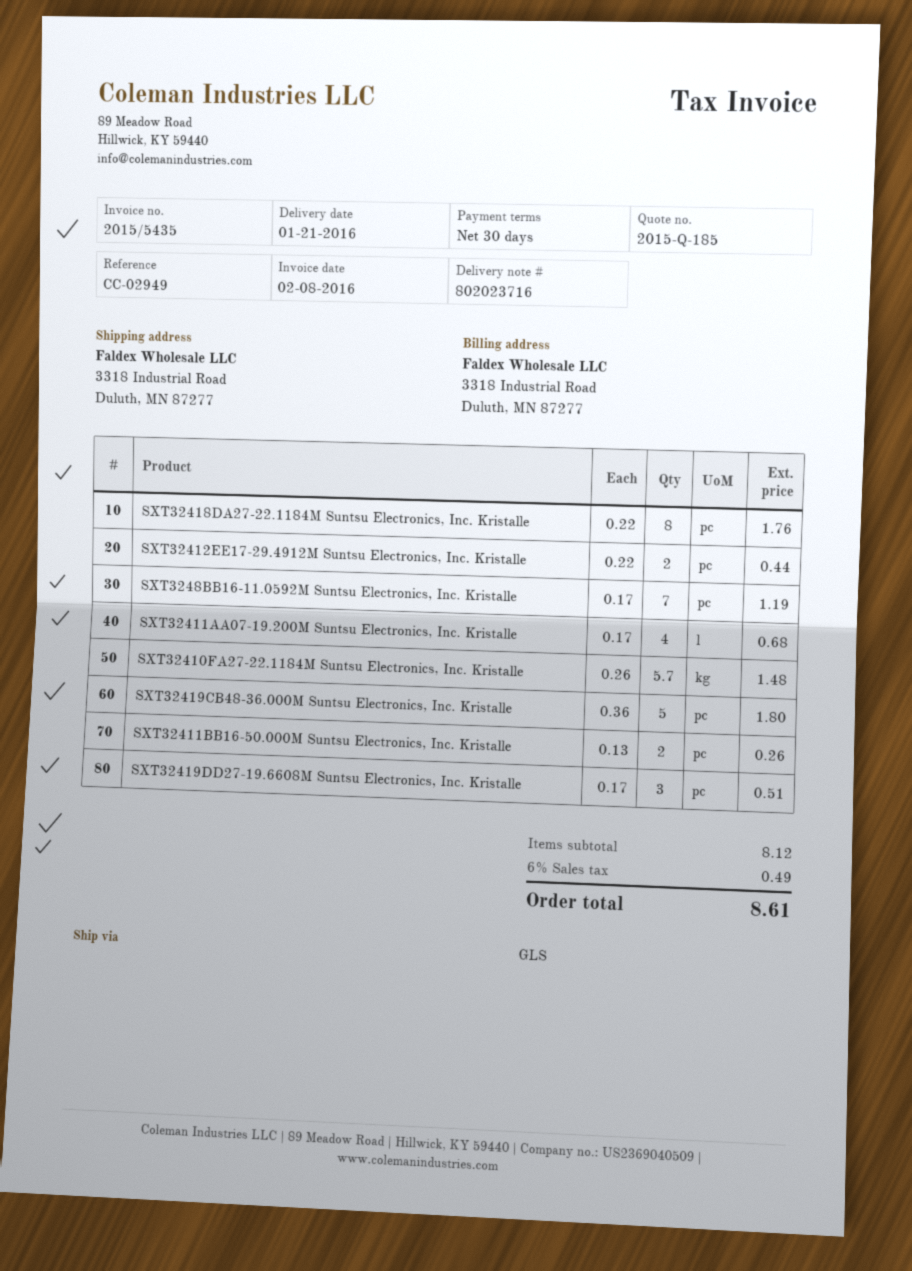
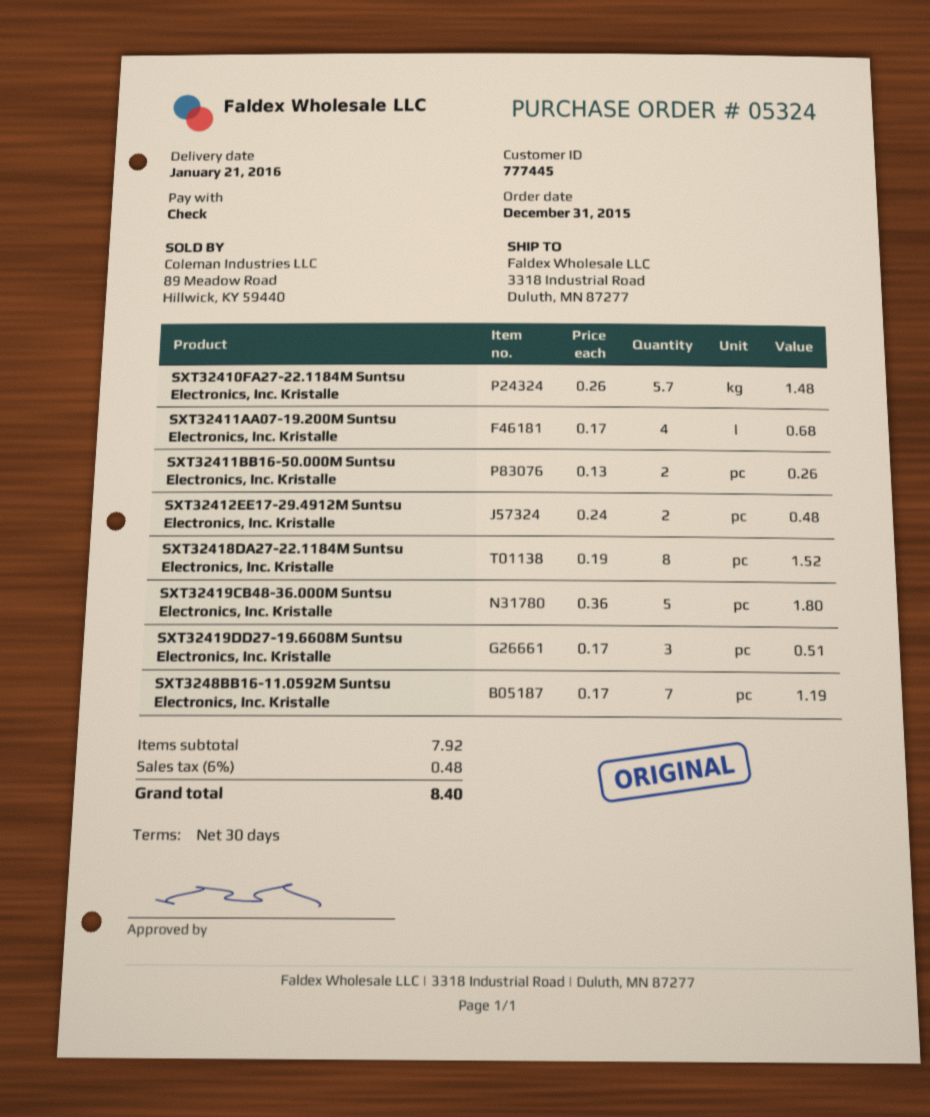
SXT32418DA27-22.1184M Suntsu Electronics, Inc. Kristalle: 8 x 0.22 = 1.76 -> 8 x 0.19 = 1.52
SXT32412EE17-29.4912M Suntsu Electronics, Inc. Kristalle: 2 x 0.22 = 0.44 -> 2 x 0.24 = 0.48
subtotal: 8.12 -> 7.92
tax: 6% = 0.49 -> 6% = 0.48
total: 8.61 -> 8.40

